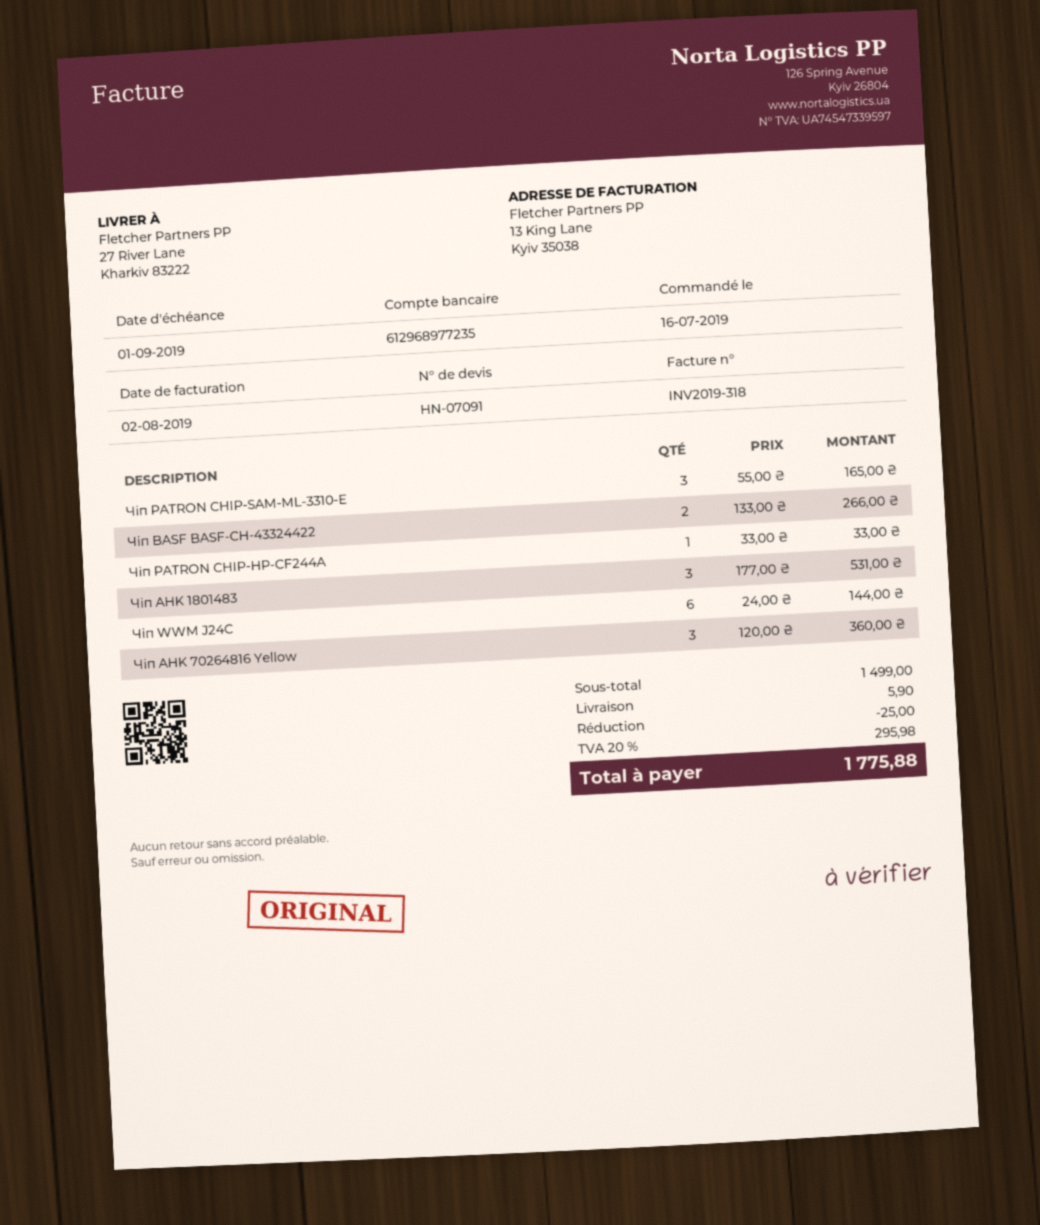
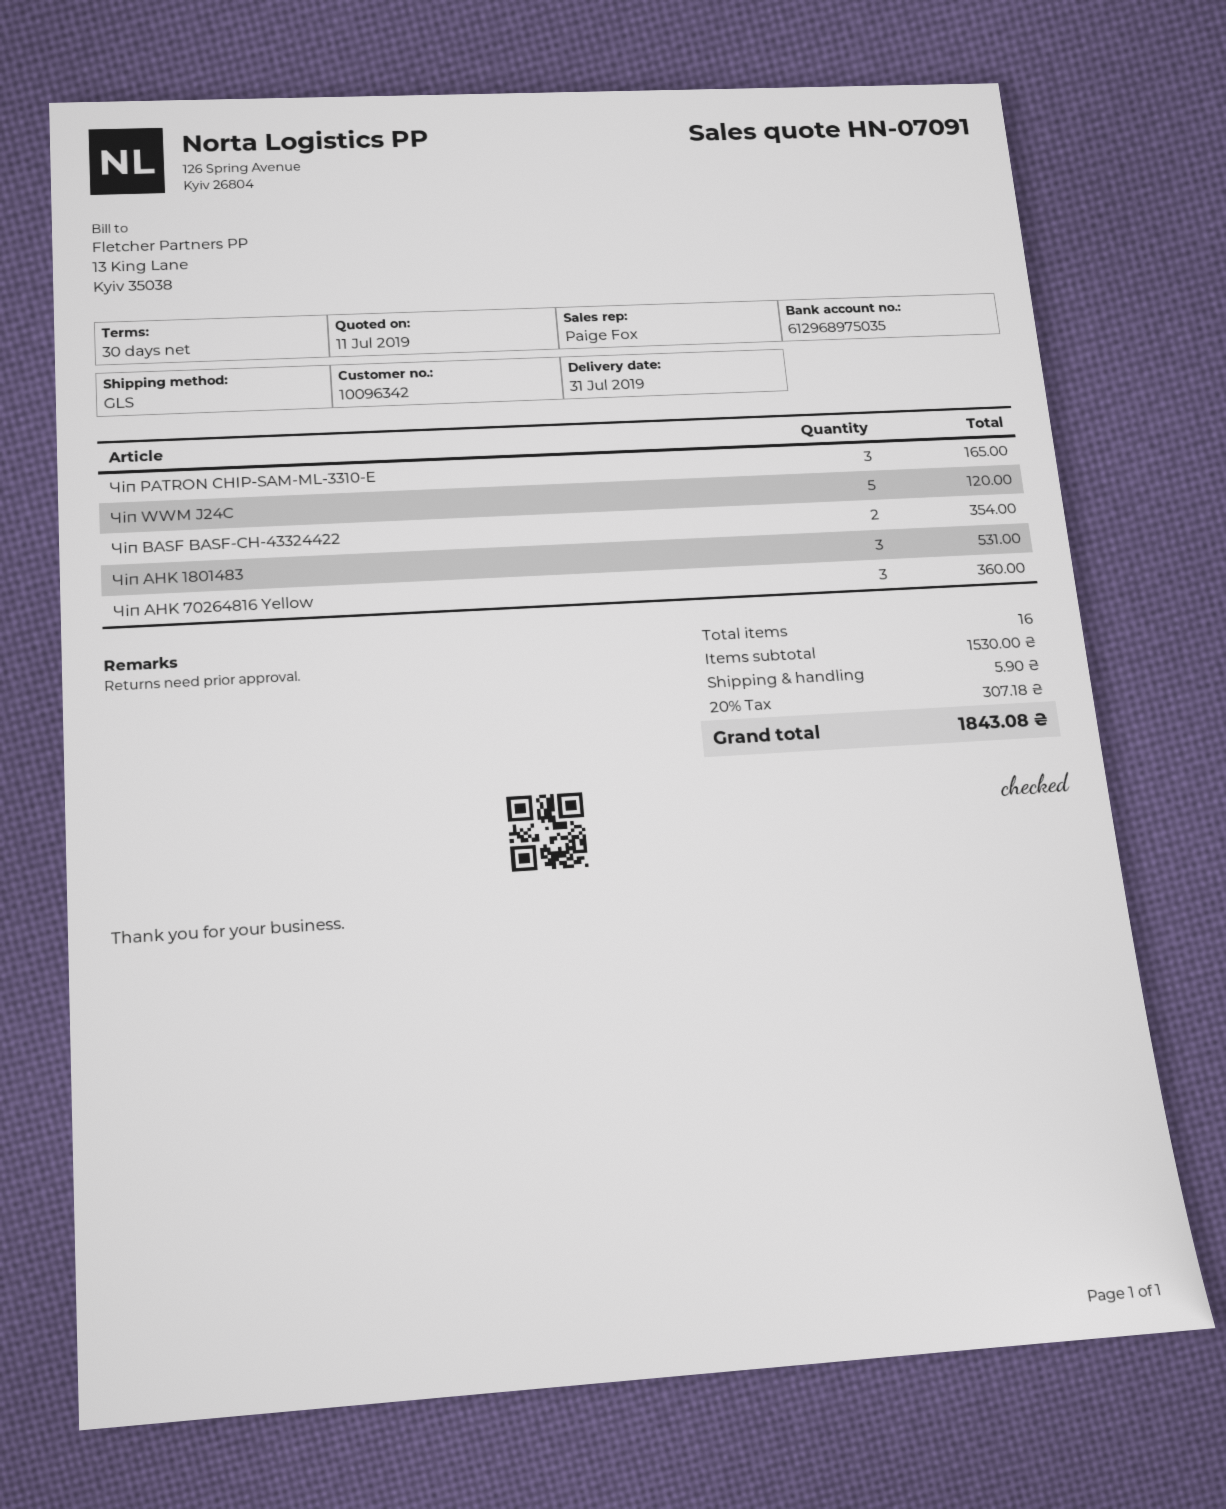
bank account: 612968977235 -> 612968975035
Чіп BASF BASF-CH-43324422: 2 for 266.00 -> 2 for 354.00
Чіп PATRON CHIP-HP-CF244A: 1 for 33.00 -> none
Чіп WWM J24C: 6 for 144.00 -> 5 for 120.00
subtotal: 1499.00 -> 1530.00
discount: 25.00 -> none
tax: 20% = 295.98 -> 20% = 307.18
total: 1775.88 -> 1843.08

